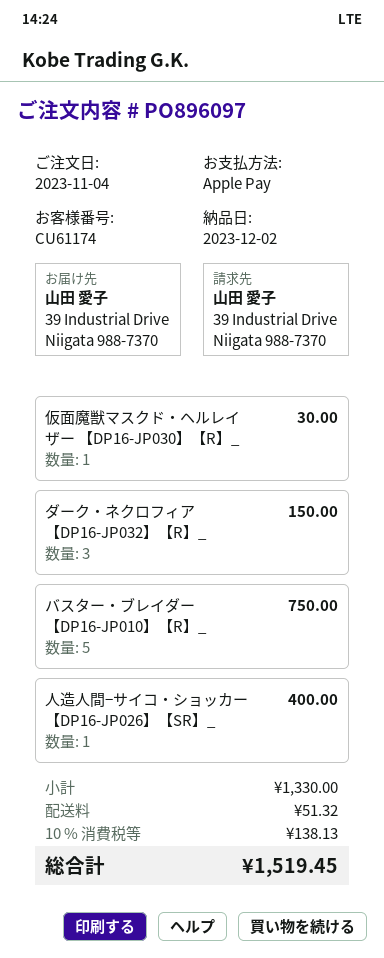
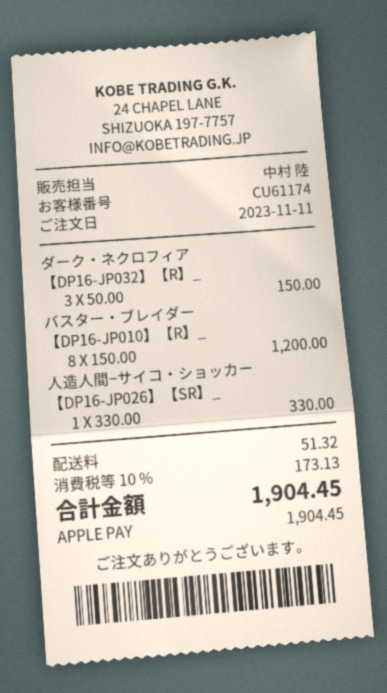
order date: 2023-11-04 -> 2023-11-11
仮面魔獣マスクド・ヘルレイザー 【DP16-JP030】【R】_: 1 for 30.00 -> none
バスター・ブレイダー 【DP16-JP010】【R】_: 5 for 750.00 -> 8 for 1200.00
人造人間−サイコ・ショッカー 【DP16-JP026】【SR】_: 1 for 400.00 -> 1 for 330.00
tax: 10% = 138.13 -> 10% = 173.13
total: 1519.45 -> 1904.45

